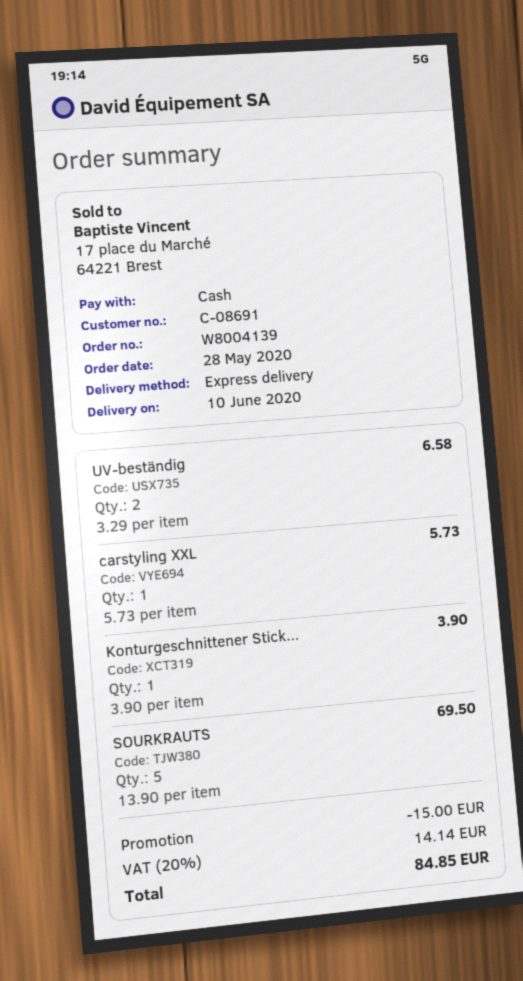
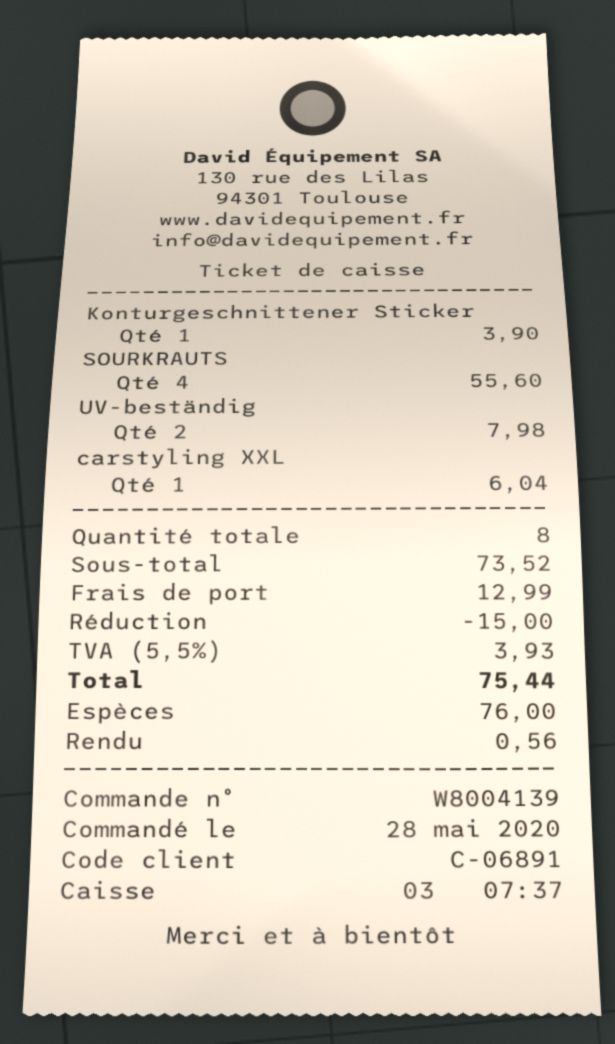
customer number: C-08691 -> C-06891
UV-beständig: 2 for 6.58 -> 2 for 7.98
carstyling XXL: 1 for 5.73 -> 1 for 6.04
SOURKRAUTS: 5 for 69.50 -> 4 for 55.60
shipping: none -> 12.99
tax: 20% = 14.14 -> 5.5% = 3.93
total: 84.85 -> 75.44

